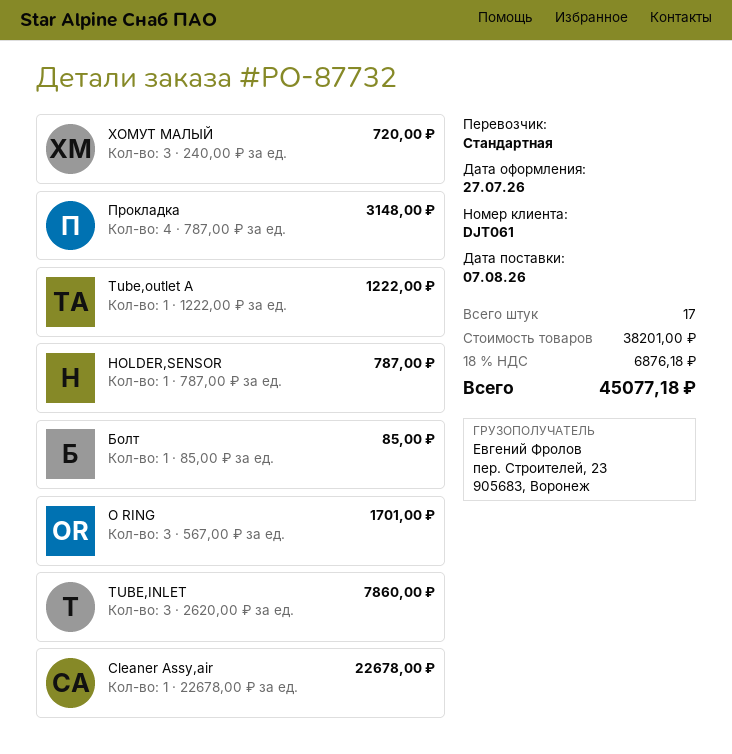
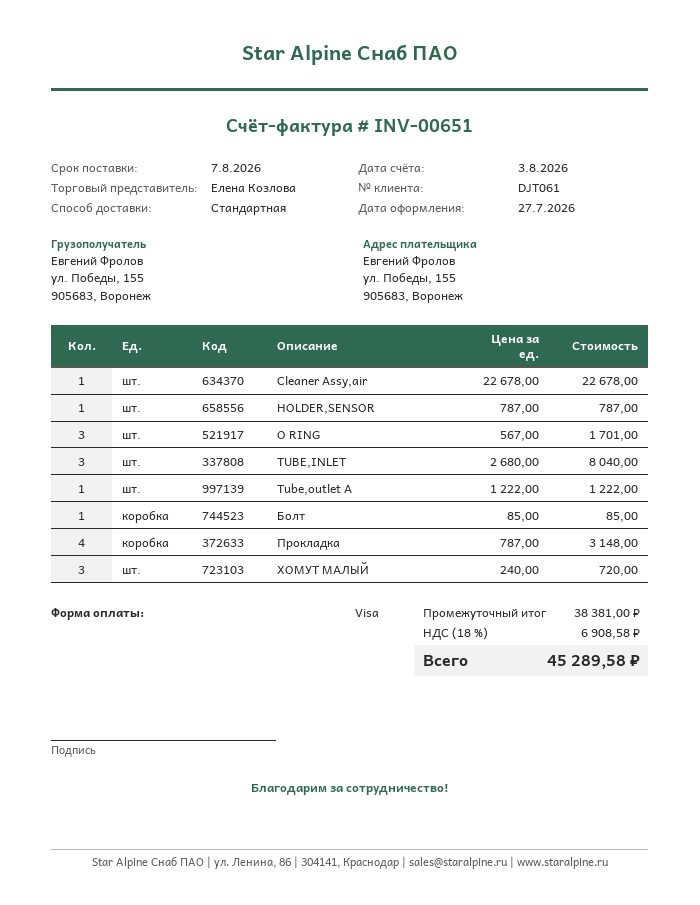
ship to: пер. Строителей, 23, 905683, Воронеж -> ул. Победы, 155, 905683, Воронеж
TUBE,INLET: 3 x 2620.00 = 7860.00 -> 3 x 2680.00 = 8040.00
subtotal: 38201.00 -> 38381.00
tax: 18% = 6876.18 -> 18% = 6908.58
total: 45077.18 -> 45289.58

